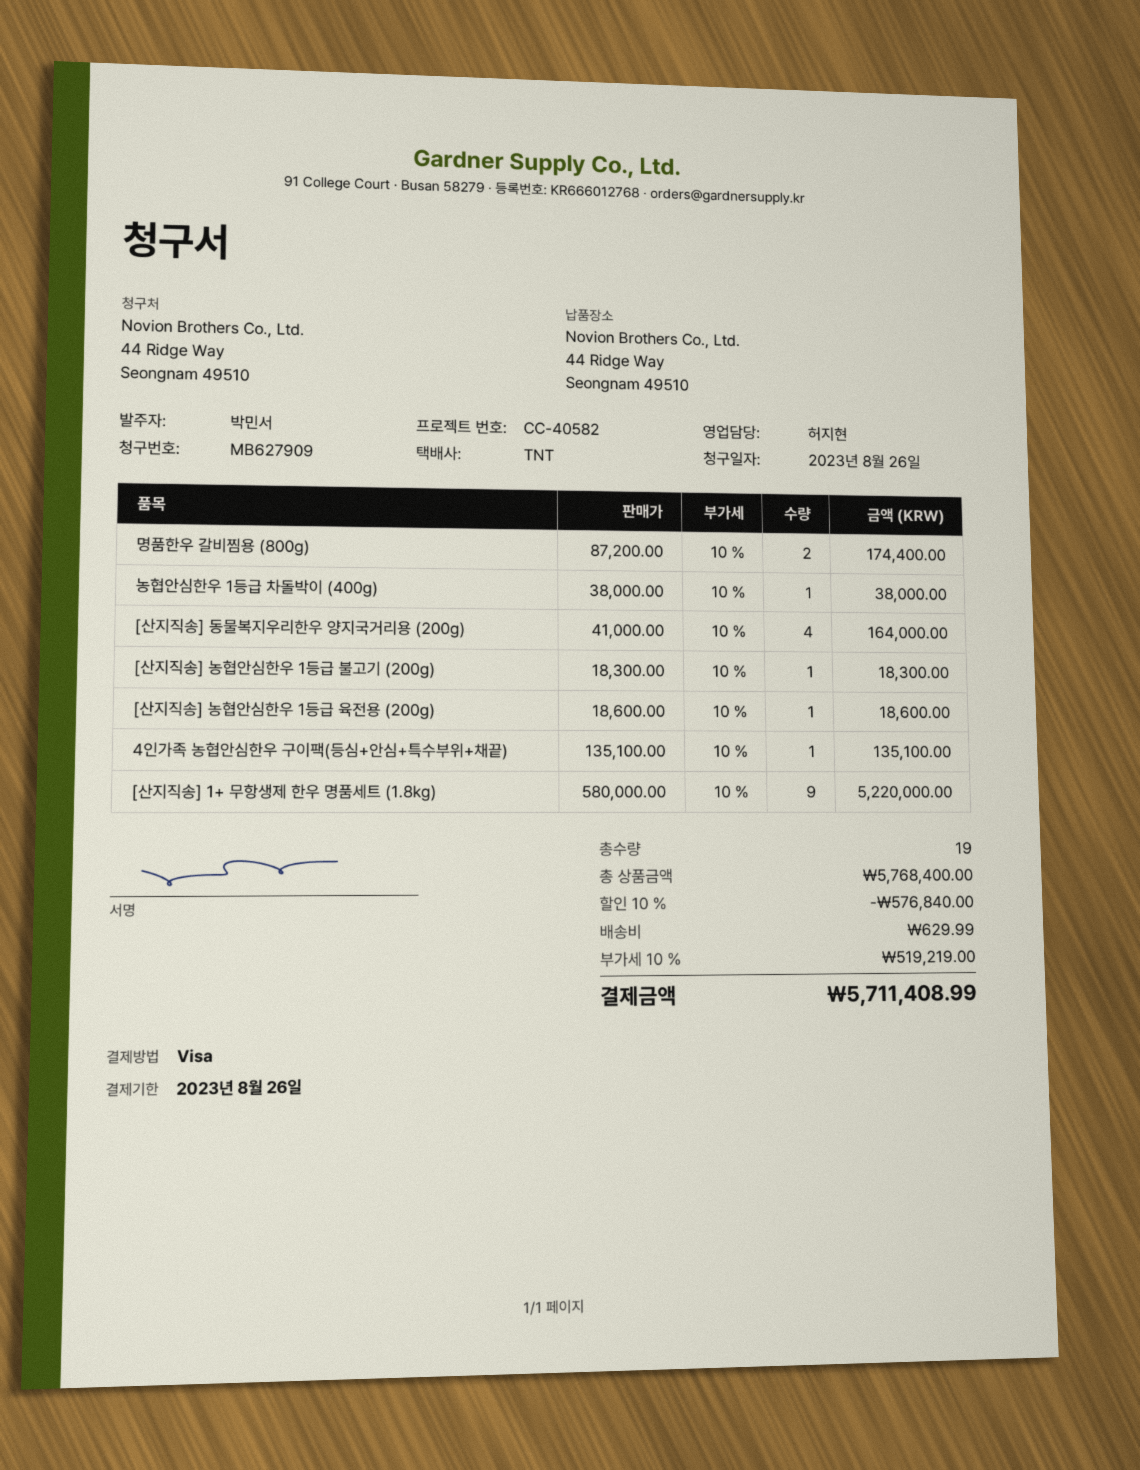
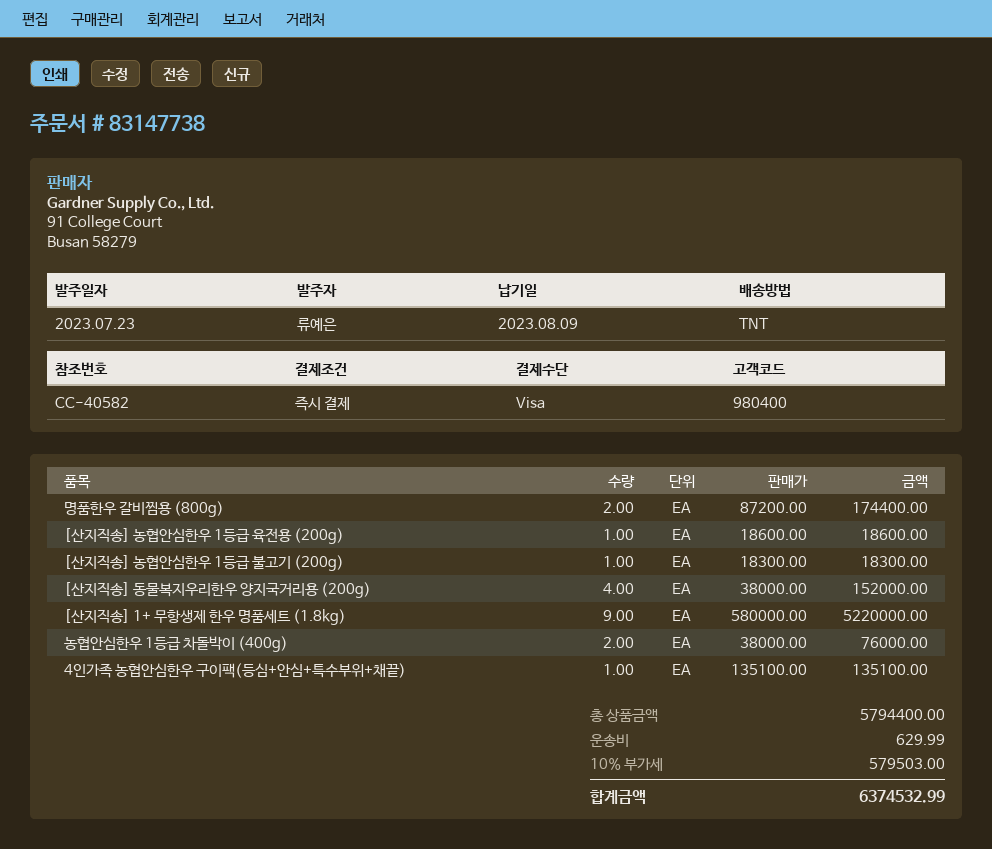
ordered by: 박민서 -> 류예은
농협안심한우 1등급 차돌박이 (400g): 1 x 38000.00 = 38000.00 -> 2 x 38000.00 = 76000.00
[산지직송] 동물복지우리한우 양지국거리용 (200g): 4 x 41000.00 = 164000.00 -> 4 x 38000.00 = 152000.00
subtotal: 5768400.00 -> 5794400.00
discount: 10% = 576840.00 -> none
tax: 10% = 519219.00 -> 10% = 579503.00
total: 5711408.99 -> 6374532.99

